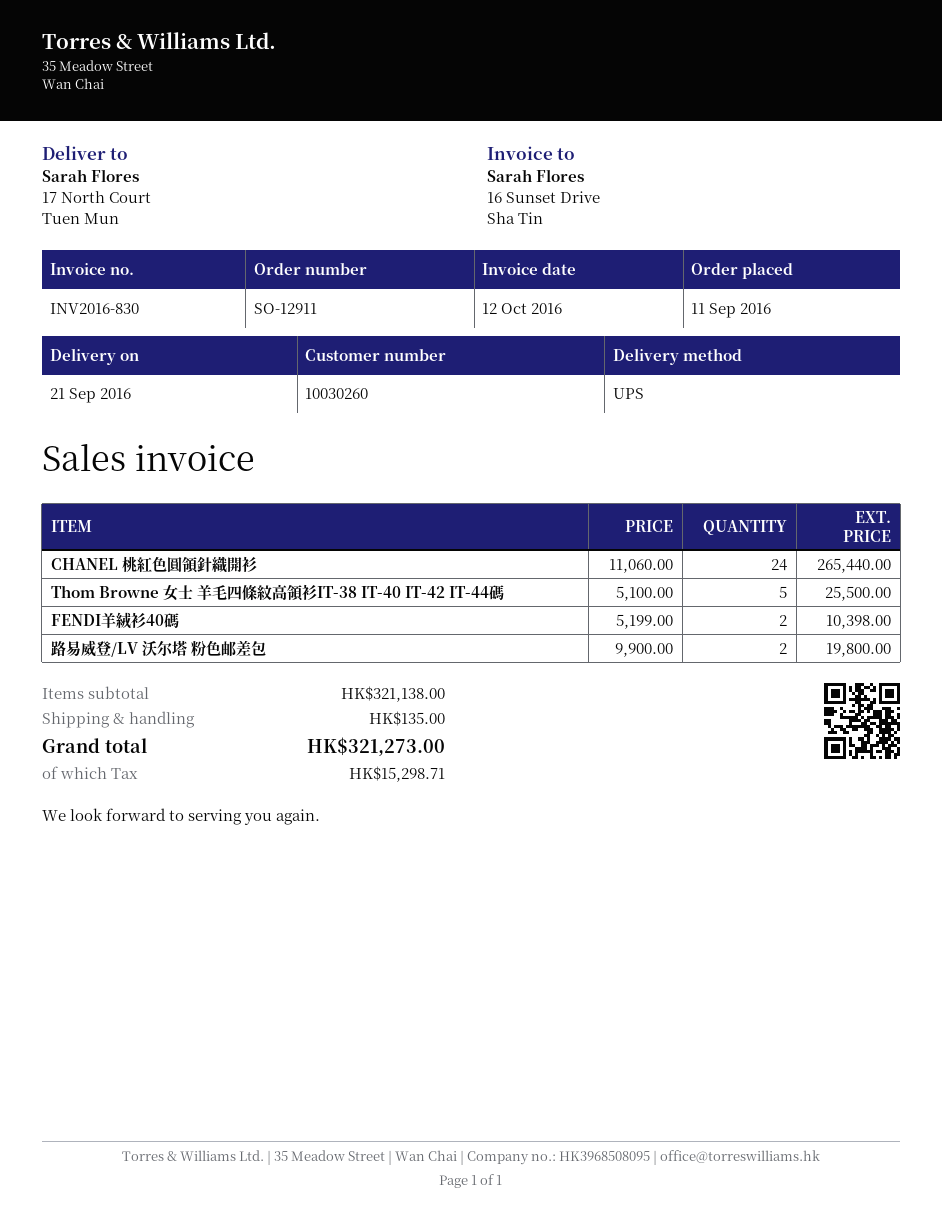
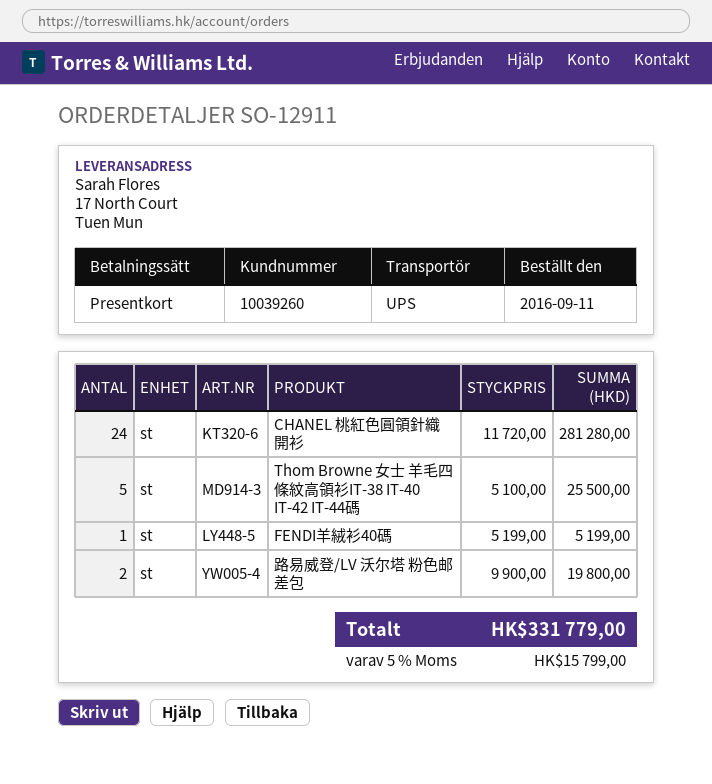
customer number: 10030260 -> 10039260
CHANEL 桃紅色圓領針織開衫: 24 x 11060.00 = 265440.00 -> 24 x 11720.00 = 281280.00
FENDI羊絨衫40碼: 2 x 5199.00 = 10398.00 -> 1 x 5199.00 = 5199.00
shipping: 135.00 -> none
tax: 15298.71 -> 15799.00
total: 321273.00 -> 331779.00

